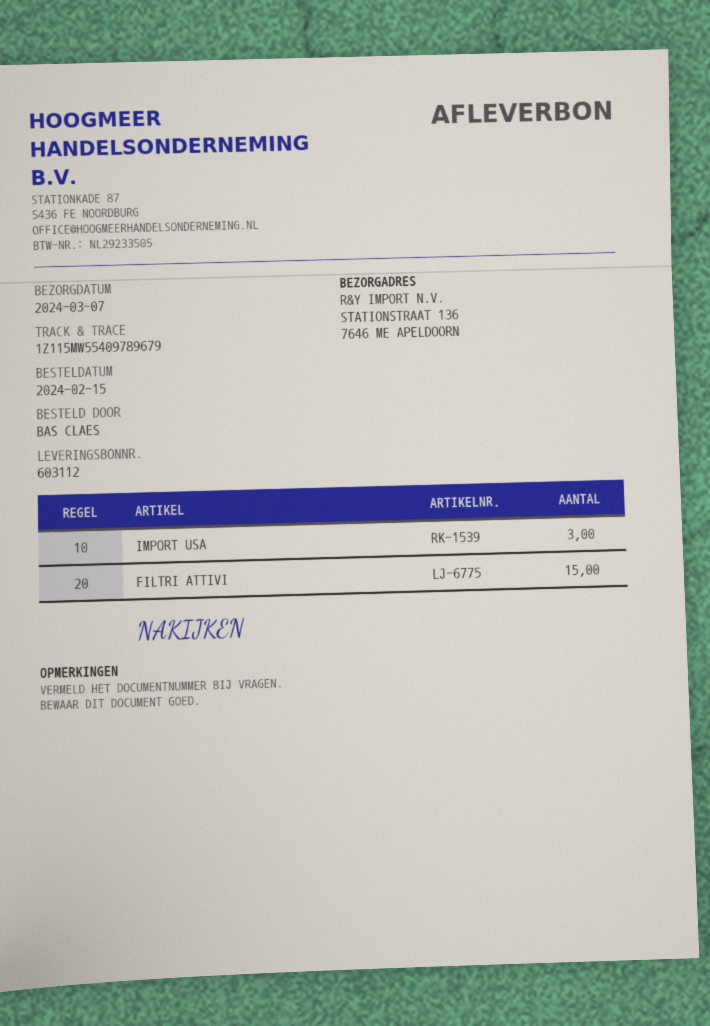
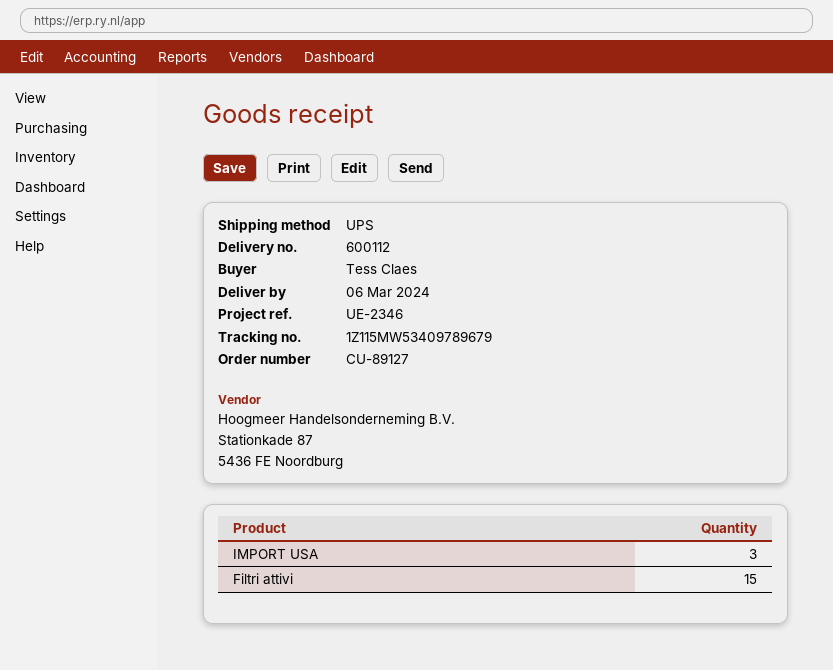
delivery note number: 603112 -> 600112
delivery date: 2024-03-07 -> 2024-03-06
ordered by: BAS CLAES -> Tess Claes
tracking number: 1Z115MW55409789679 -> 1Z115MW53409789679

